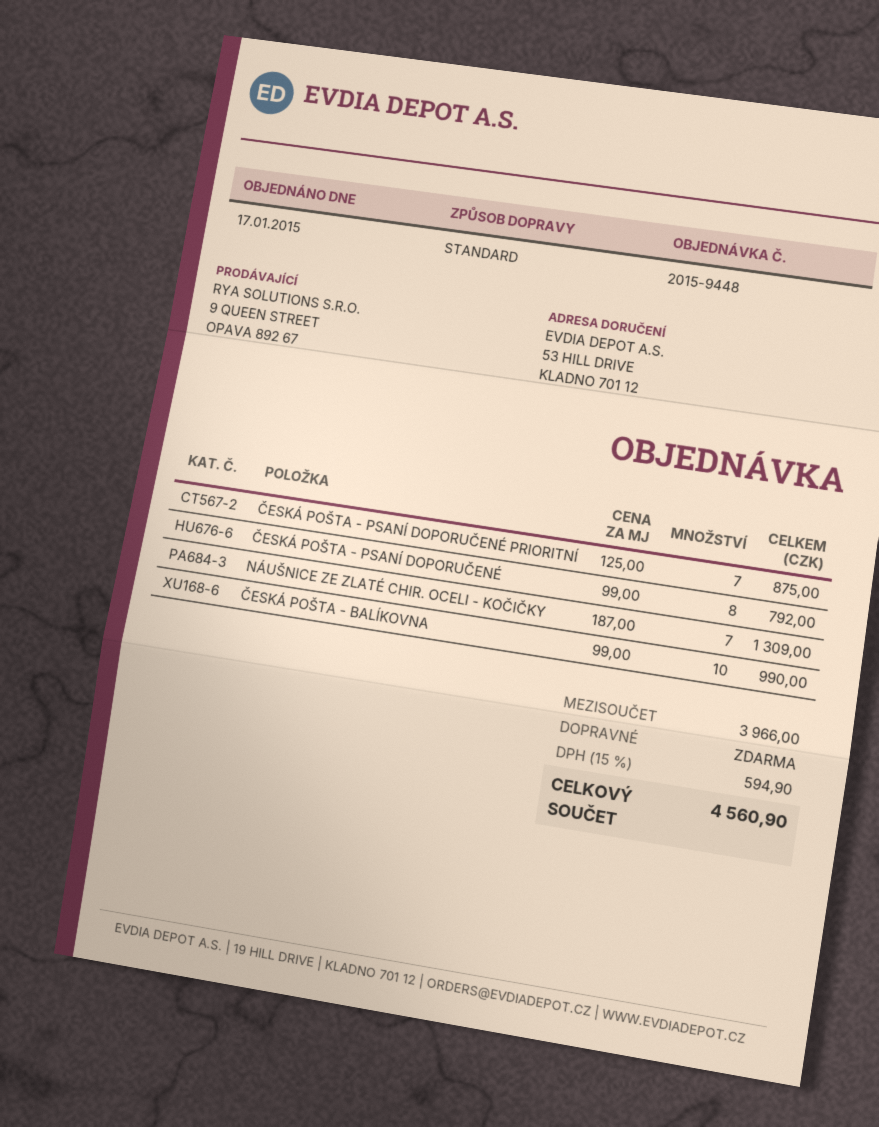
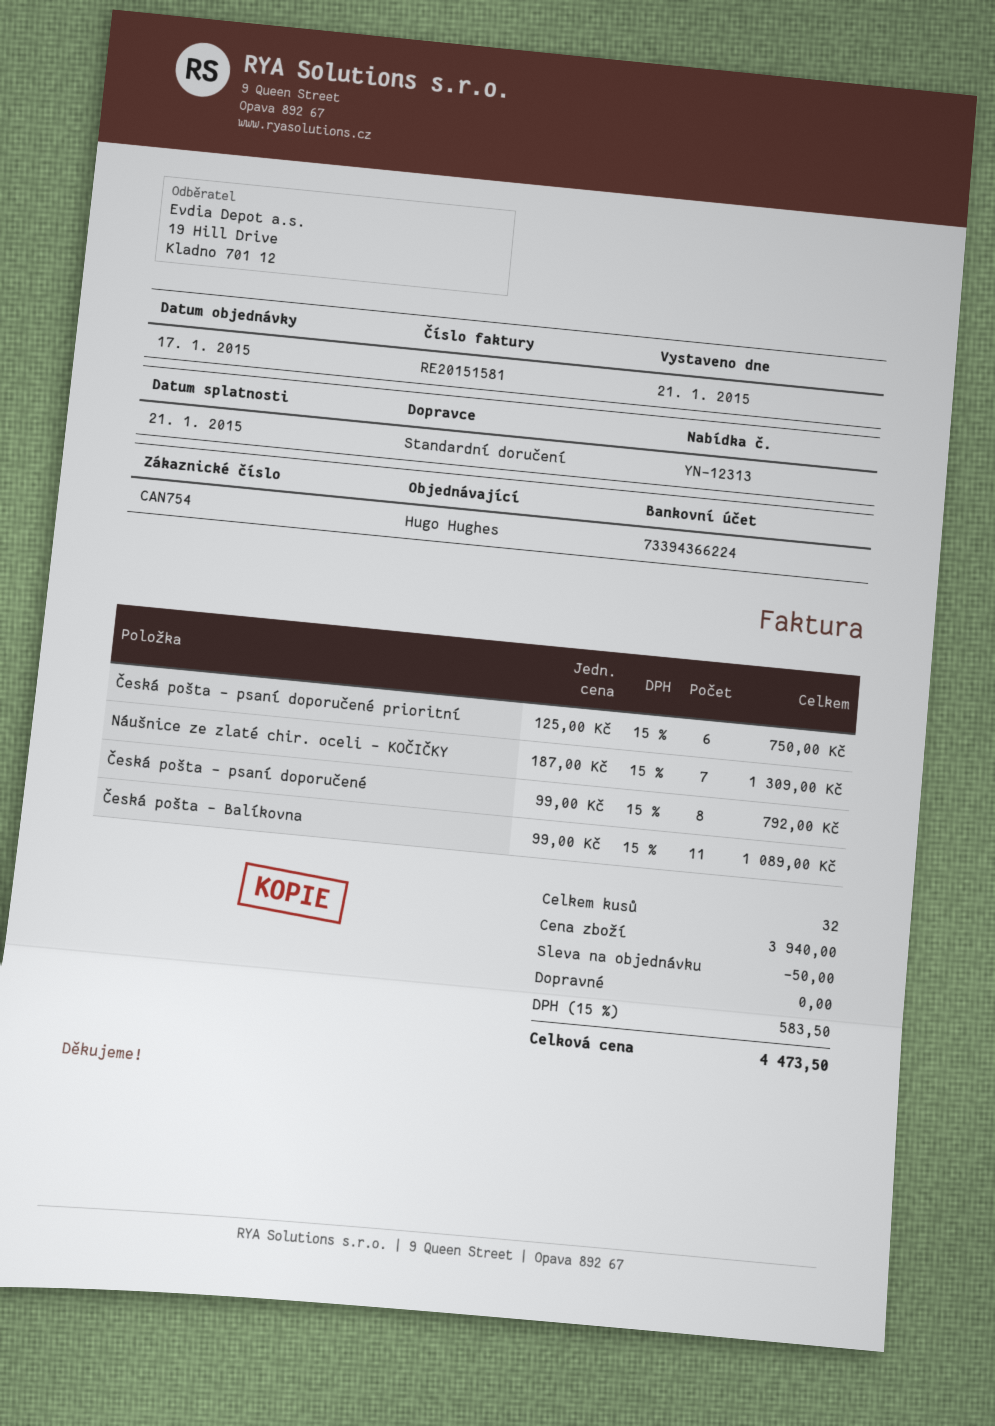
ČESKÁ POŠTA - PSANÍ DOPORUČENÉ PRIORITNÍ: 7 x 125.00 = 875.00 -> 6 x 125.00 = 750.00
ČESKÁ POŠTA - BALÍKOVNA: 10 x 99.00 = 990.00 -> 11 x 99.00 = 1089.00
subtotal: 3966.00 -> 3940.00
discount: none -> 50.00
tax: 15% = 594.90 -> 15% = 583.50
total: 4560.90 -> 4473.50

